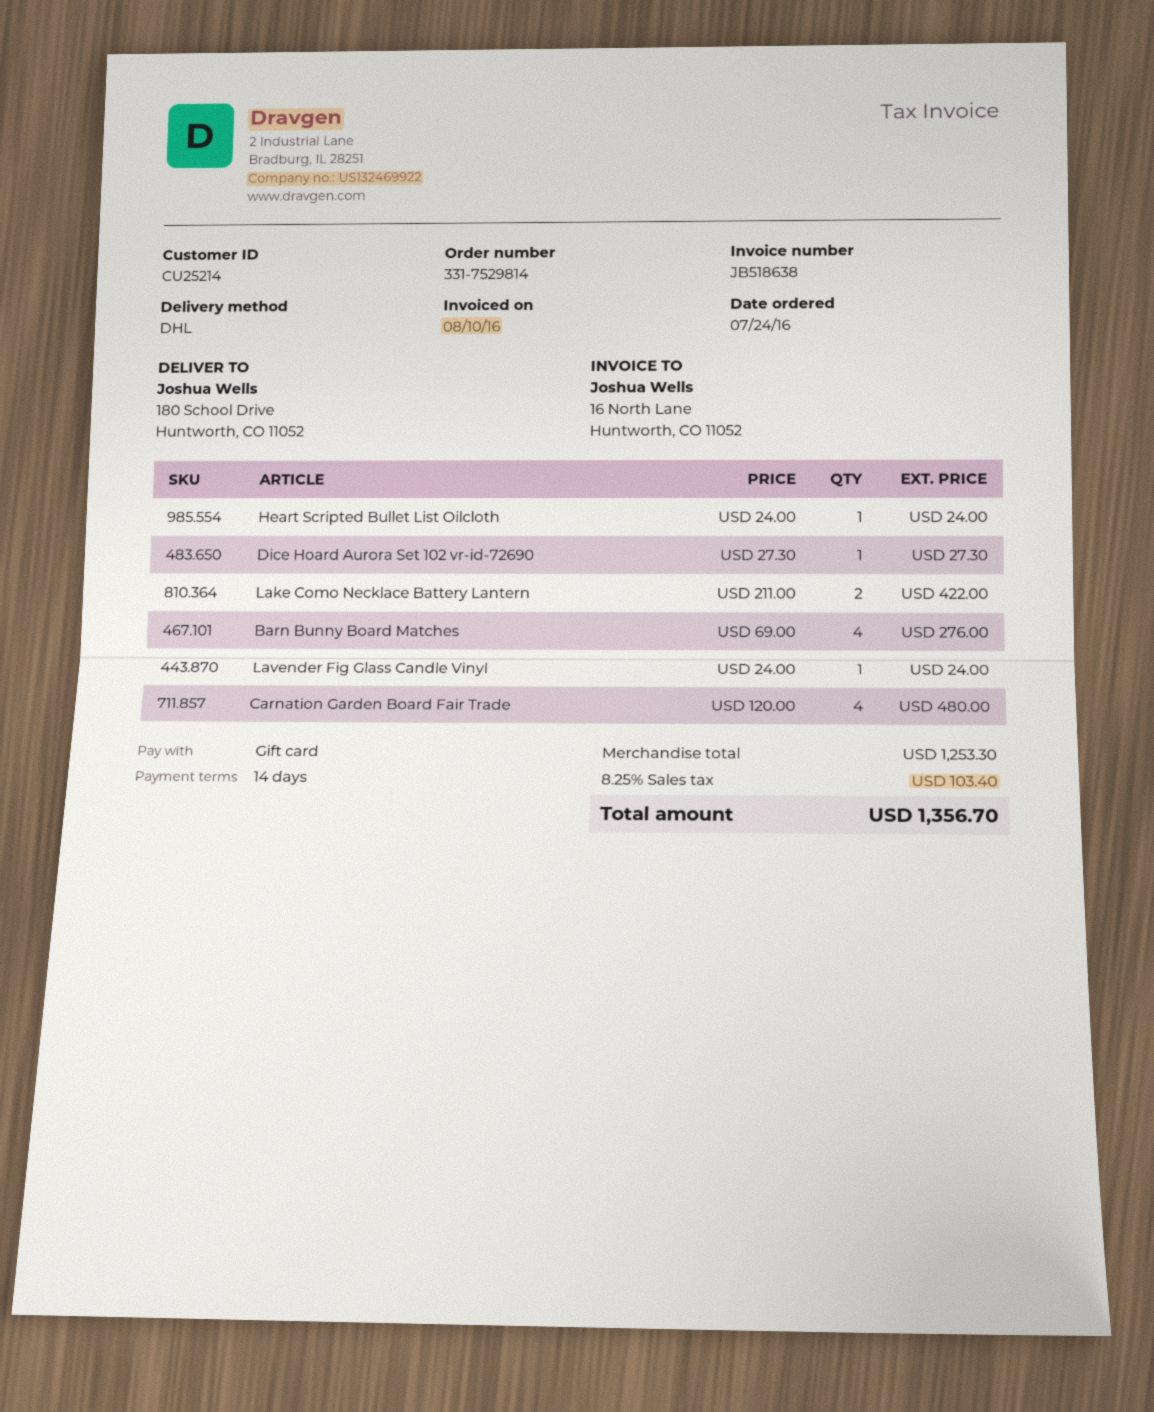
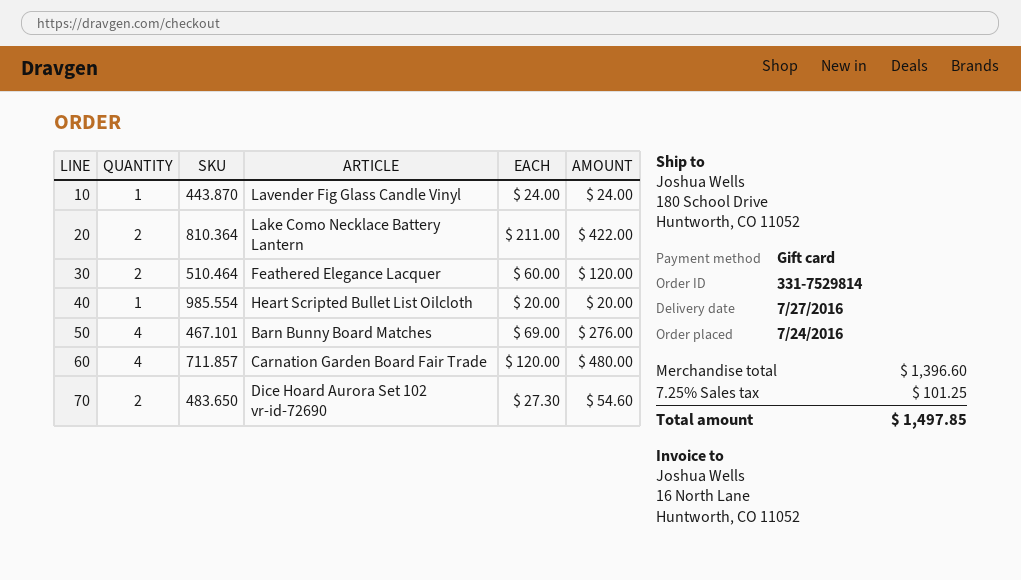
Heart Scripted Bullet List Oilcloth: 1 x 24.00 = 24.00 -> 1 x 20.00 = 20.00
Dice Hoard Aurora Set 102 vr-id-72690: 1 x 27.30 = 27.30 -> 2 x 27.30 = 54.60
Feathered Elegance Lacquer: none -> 2 x 60.00 = 120.00
subtotal: 1253.30 -> 1396.60
tax: 8.25% = 103.40 -> 7.25% = 101.25
total: 1356.70 -> 1497.85

